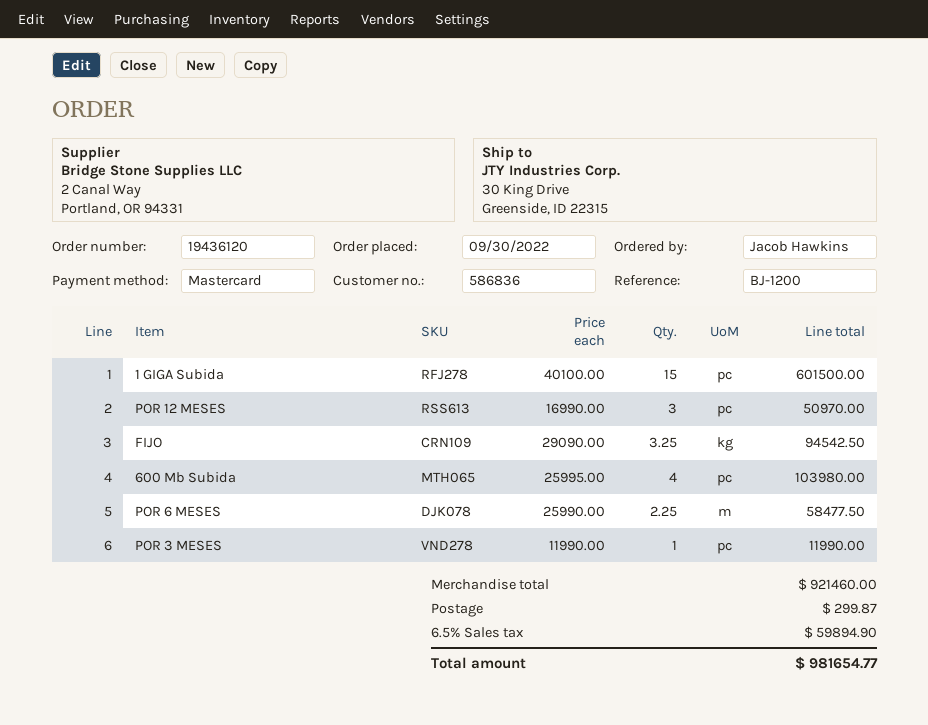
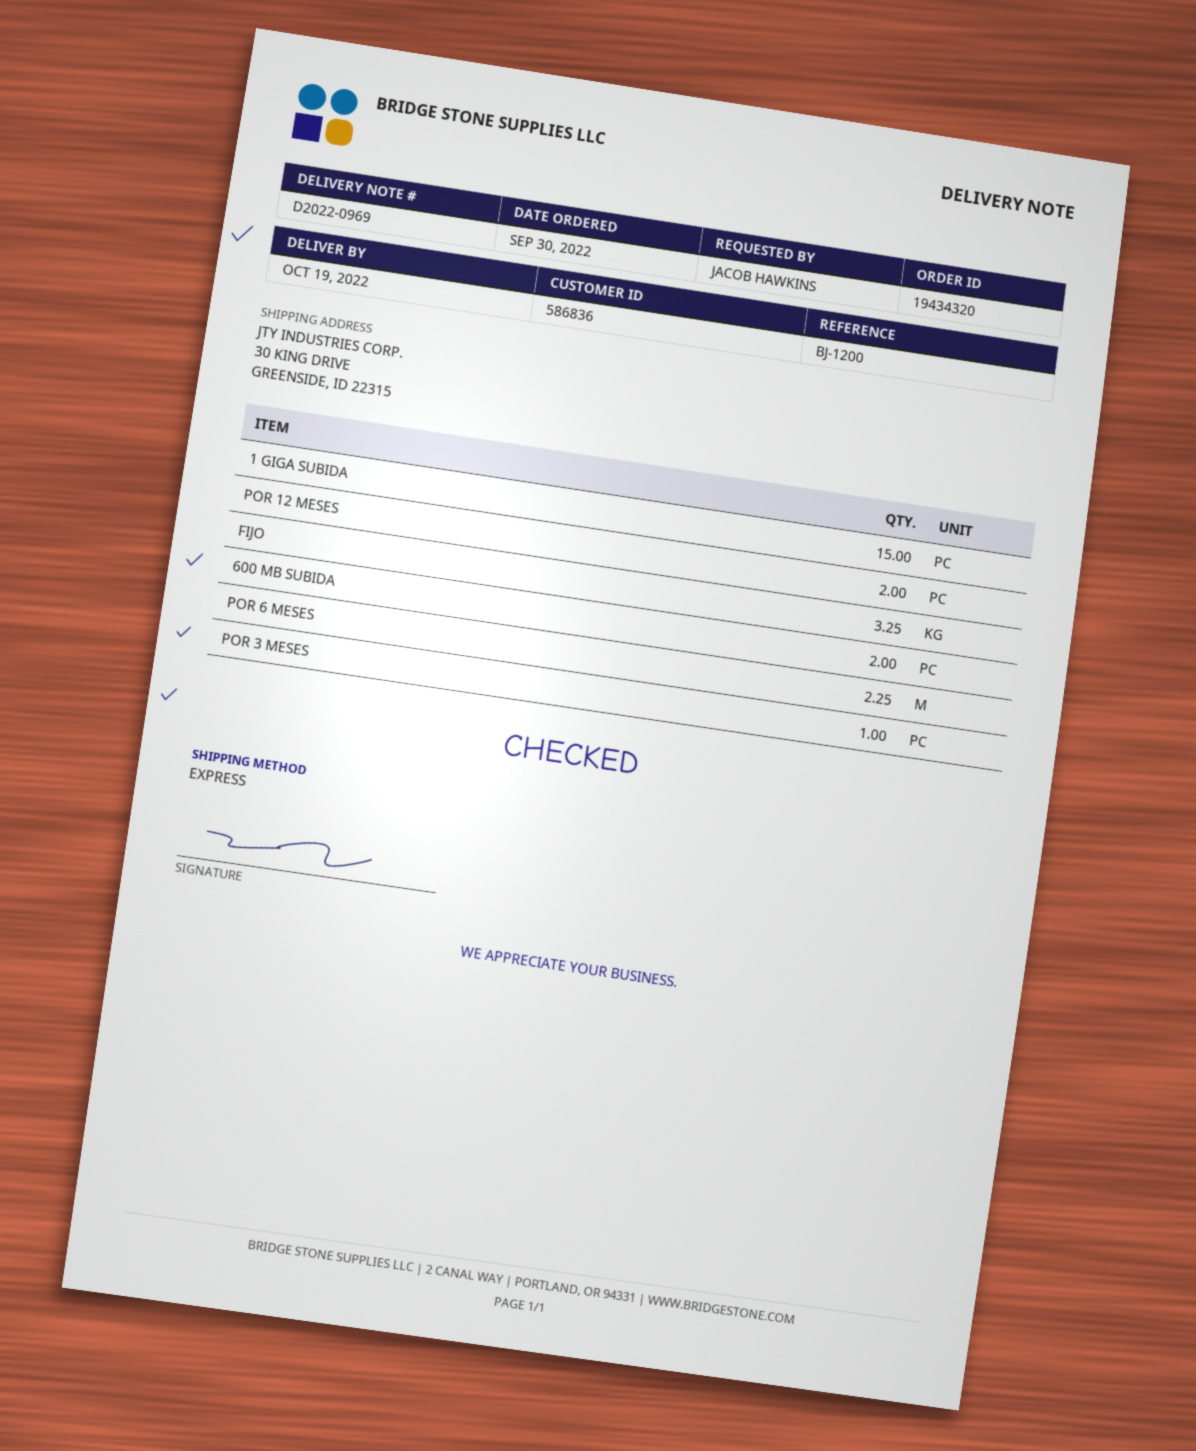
order number: 19436120 -> 19434320
POR 12 MESES: 3 -> 2
600 Mb Subida: 4 -> 2

